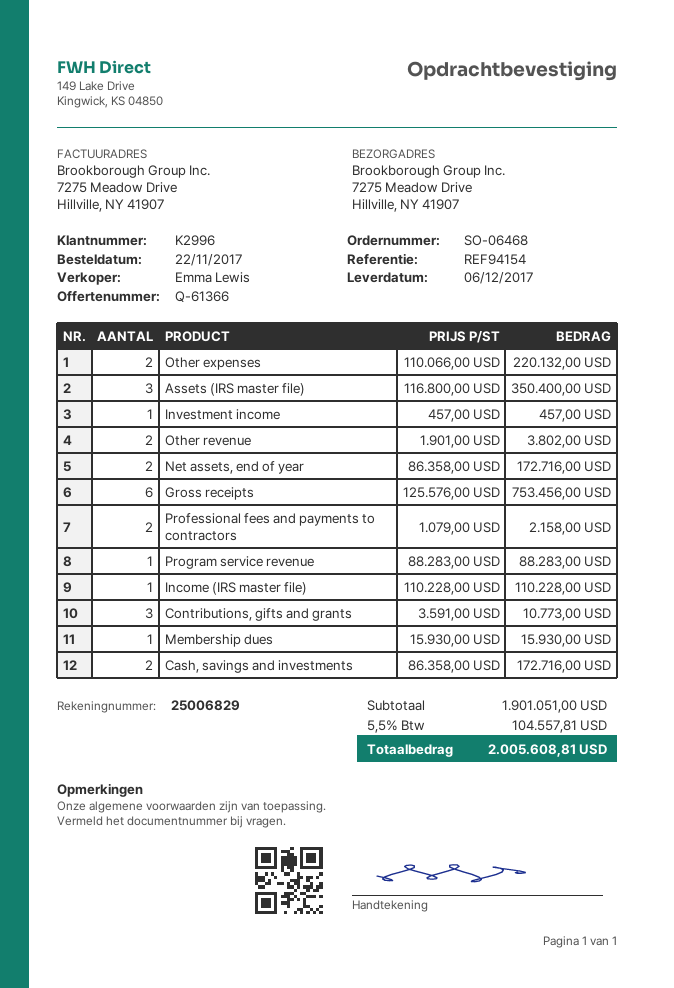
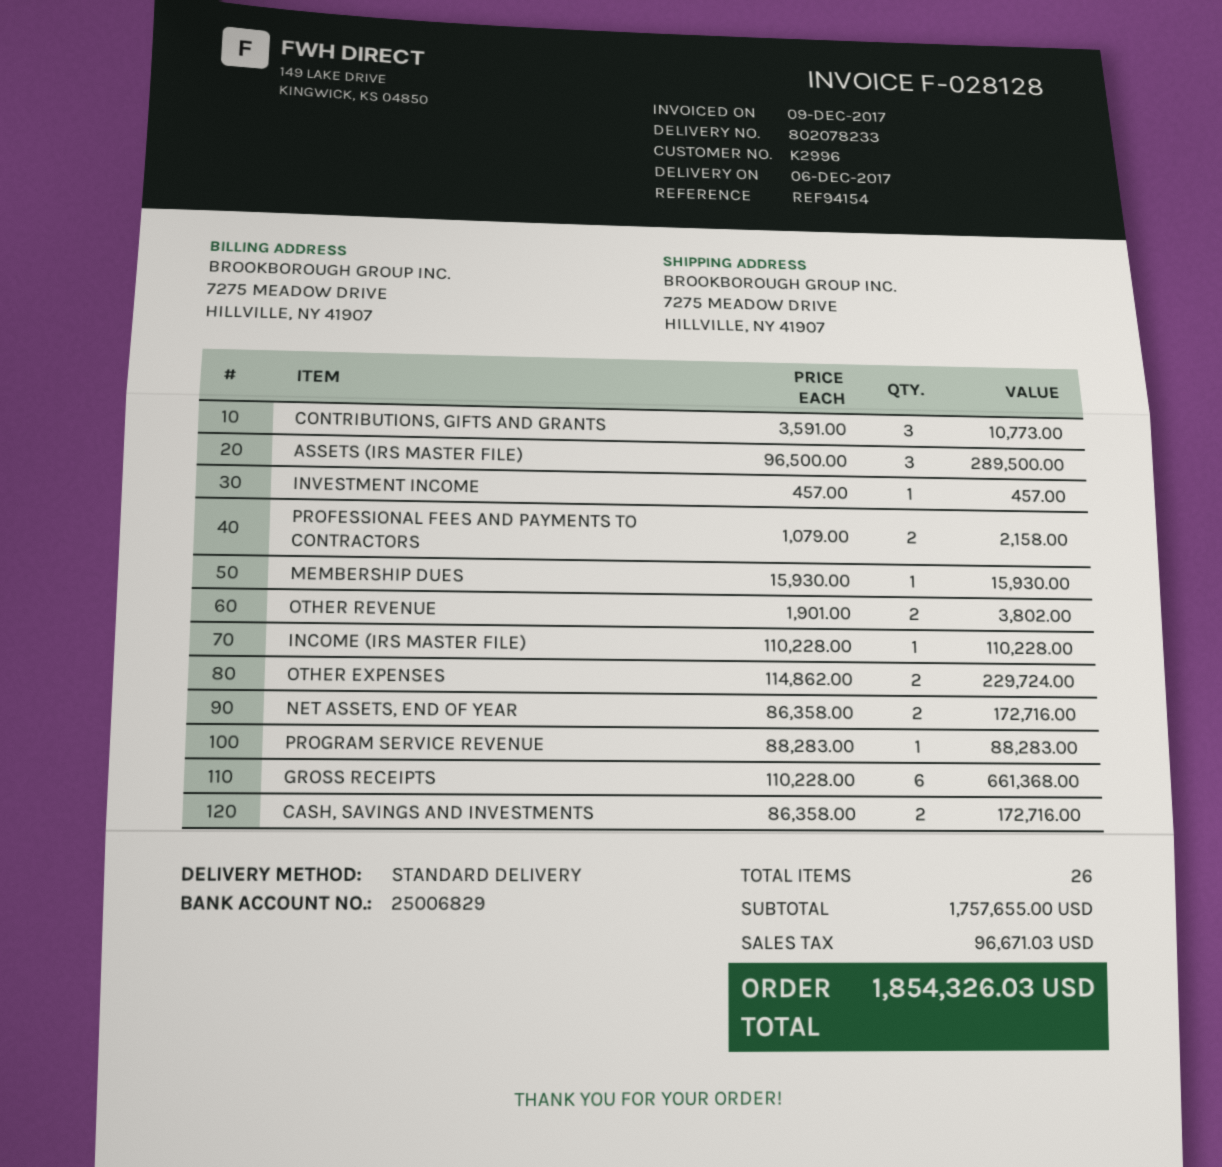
Other expenses: 2 x 110066.00 = 220132.00 -> 2 x 114862.00 = 229724.00
Assets (IRS master file): 3 x 116800.00 = 350400.00 -> 3 x 96500.00 = 289500.00
Gross receipts: 6 x 125576.00 = 753456.00 -> 6 x 110228.00 = 661368.00
subtotal: 1901051.00 -> 1757655.00
tax: 104557.81 -> 96671.03
total: 2005608.81 -> 1854326.03

